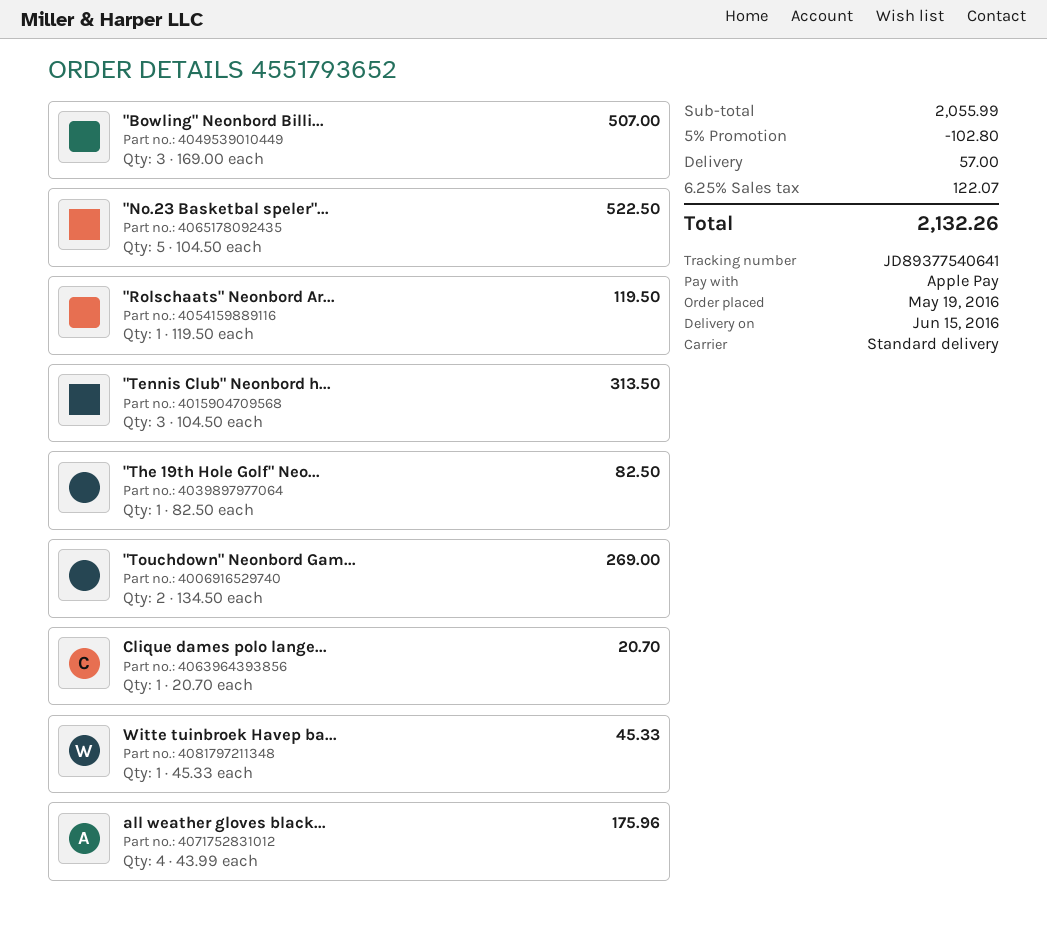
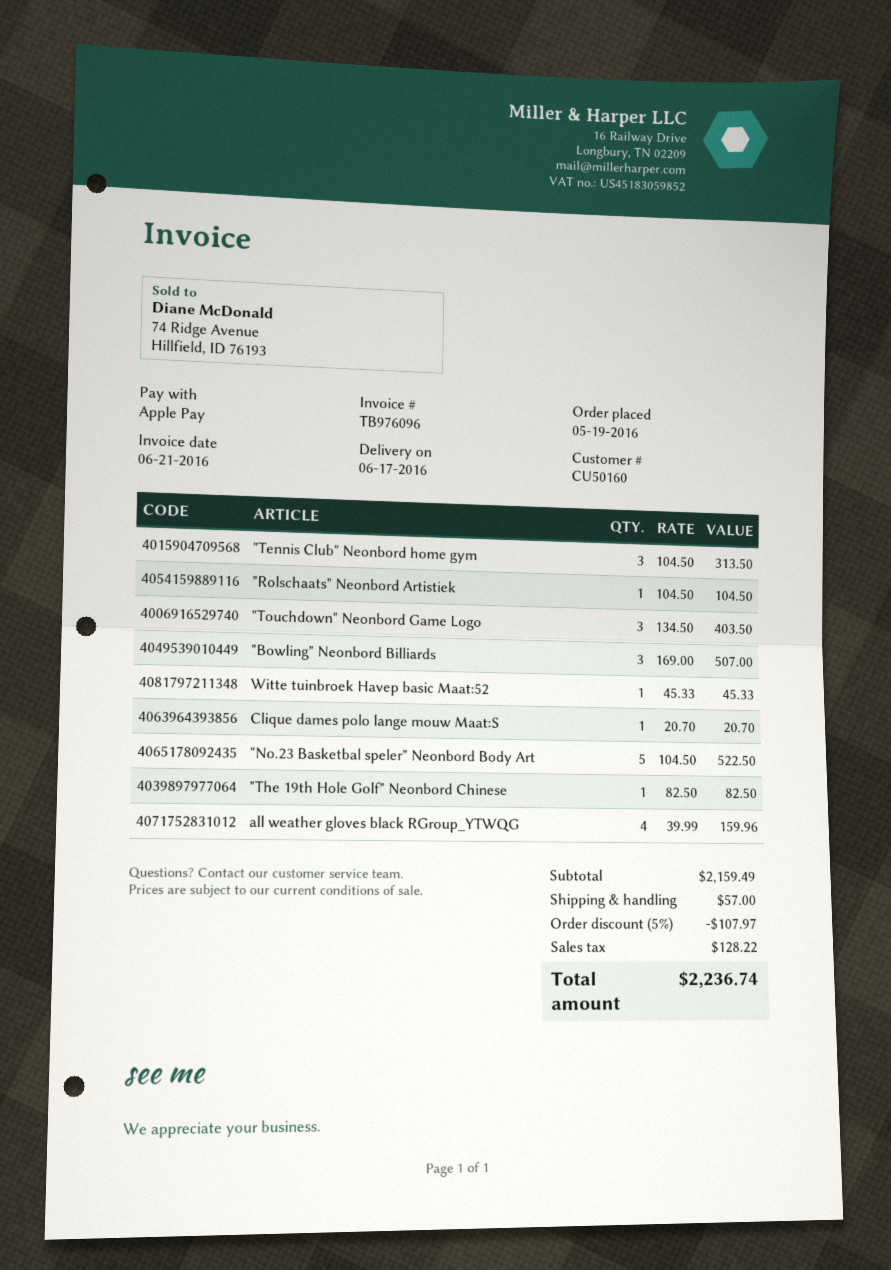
delivery date: 2016-06-15 -> 2016-06-17
"Rolschaats" Neonbord Ar...: 1 x 119.50 = 119.50 -> 1 x 104.50 = 104.50
"Touchdown" Neonbord Gam...: 2 x 134.50 = 269.00 -> 3 x 134.50 = 403.50
all weather gloves black...: 4 x 43.99 = 175.96 -> 4 x 39.99 = 159.96
subtotal: 2055.99 -> 2159.49
discount: 5% = 102.80 -> 5% = 107.97
tax: 122.07 -> 128.22
total: 2132.26 -> 2236.74

